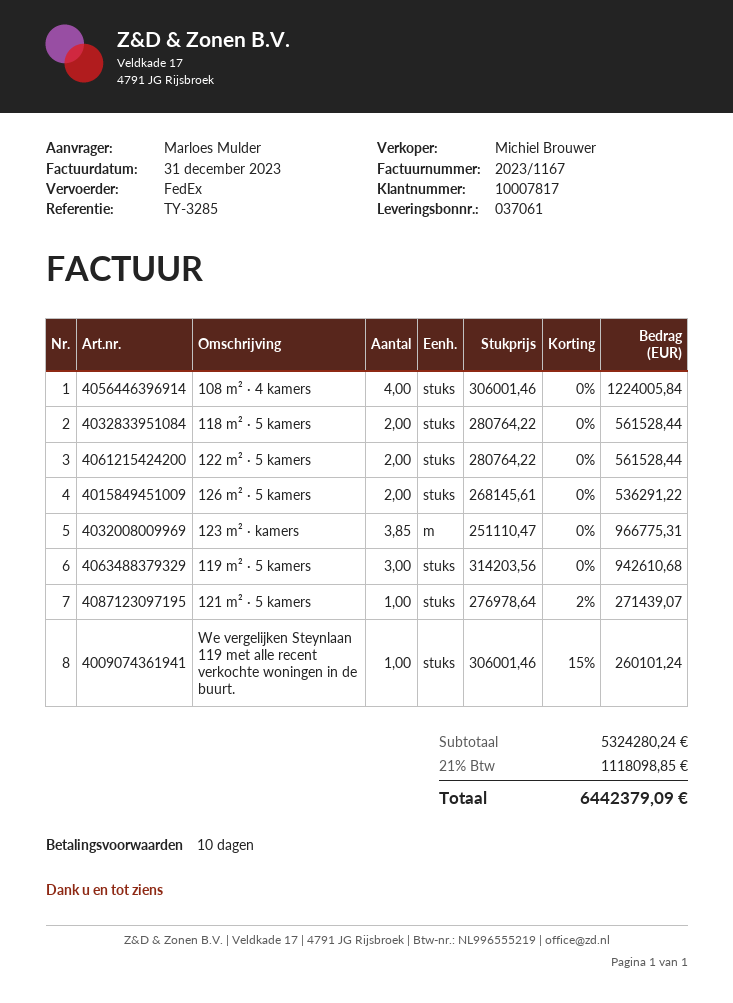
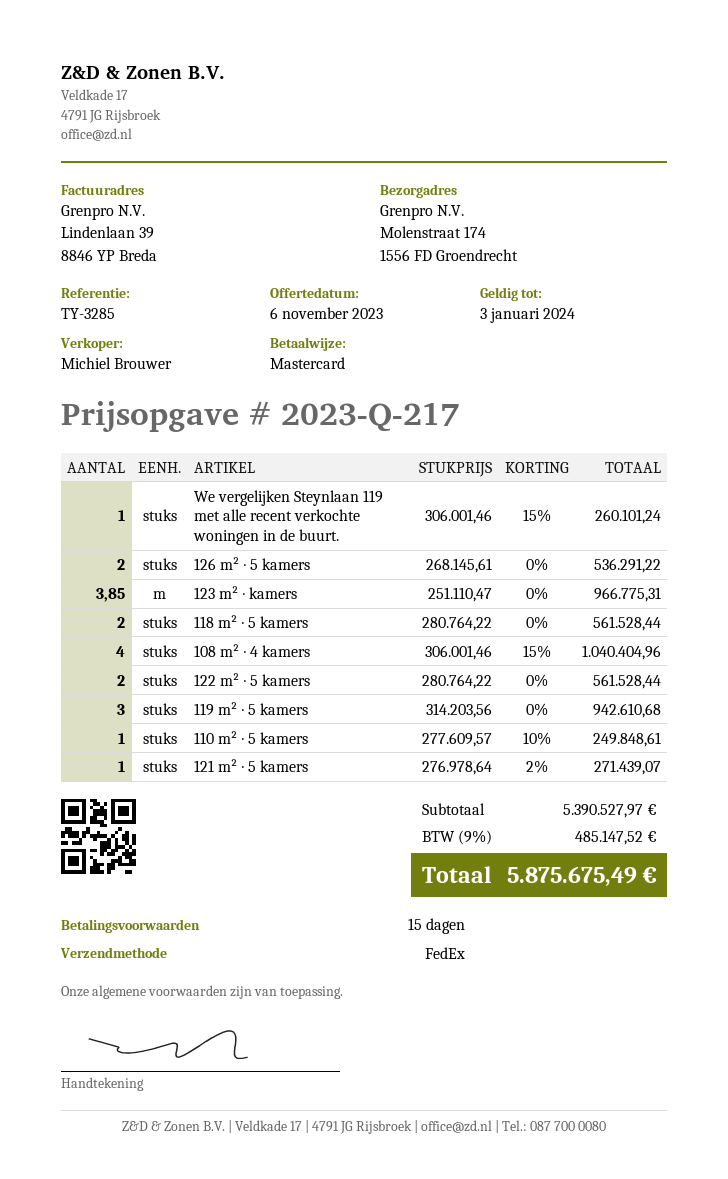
payment terms: 10 days -> 15 days
108 m² · 4 kamers: 4 x 306001.46 = 1224005.84 -> 4 x 306001.46 - 15% = 1040404.96
110 m² · 5 kamers: none -> 1 x 277609.57 - 10% = 249848.61
subtotal: 5324280.24 -> 5390527.97
tax: 21% = 1118098.85 -> 9% = 485147.52
total: 6442379.09 -> 5875675.49

